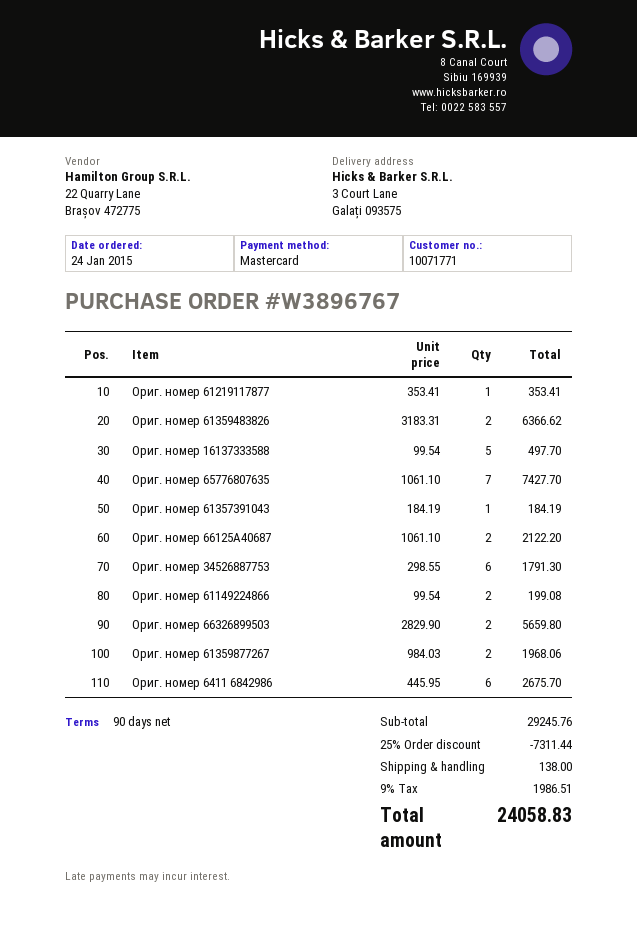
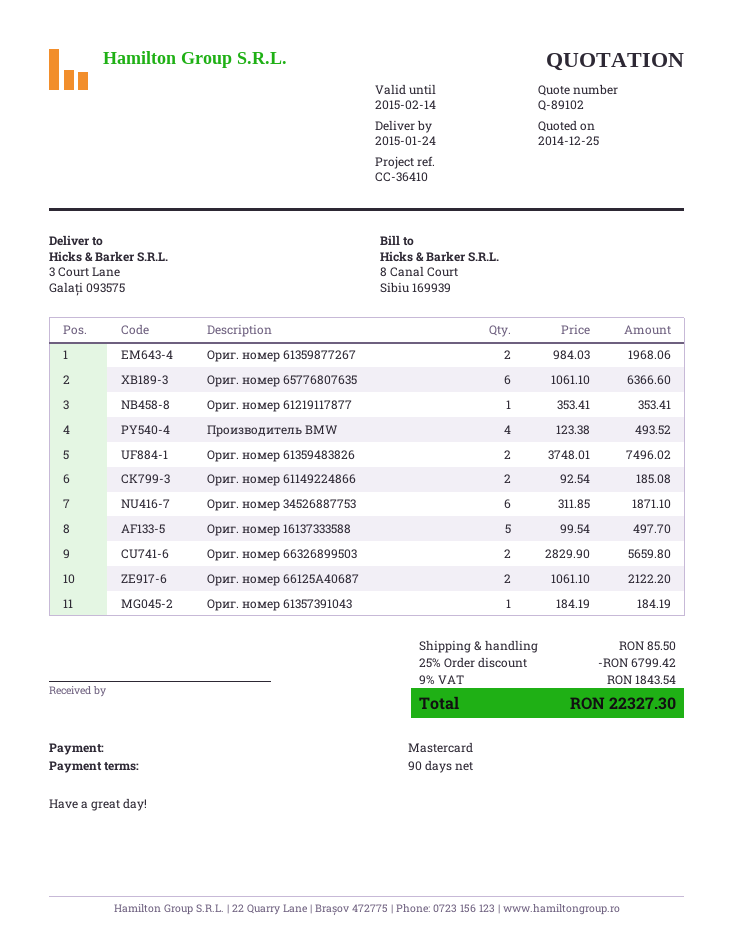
Ориг. номер 61359483826: 2 x 3183.31 = 6366.62 -> 2 x 3748.01 = 7496.02
Ориг. номер 65776807635: 7 x 1061.10 = 7427.70 -> 6 x 1061.10 = 6366.60
Ориг. номер 34526887753: 6 x 298.55 = 1791.30 -> 6 x 311.85 = 1871.10
Ориг. номер 61149224866: 2 x 99.54 = 199.08 -> 2 x 92.54 = 185.08
Ориг. номер 6411 6842986: 6 x 445.95 = 2675.70 -> none
Производитель BMW: none -> 4 x 123.38 = 493.52
discount: 25% = 7311.44 -> 25% = 6799.42
shipping: 138.00 -> 85.50
tax: 9% = 1986.51 -> 9% = 1843.54
total: 24058.83 -> 22327.30

